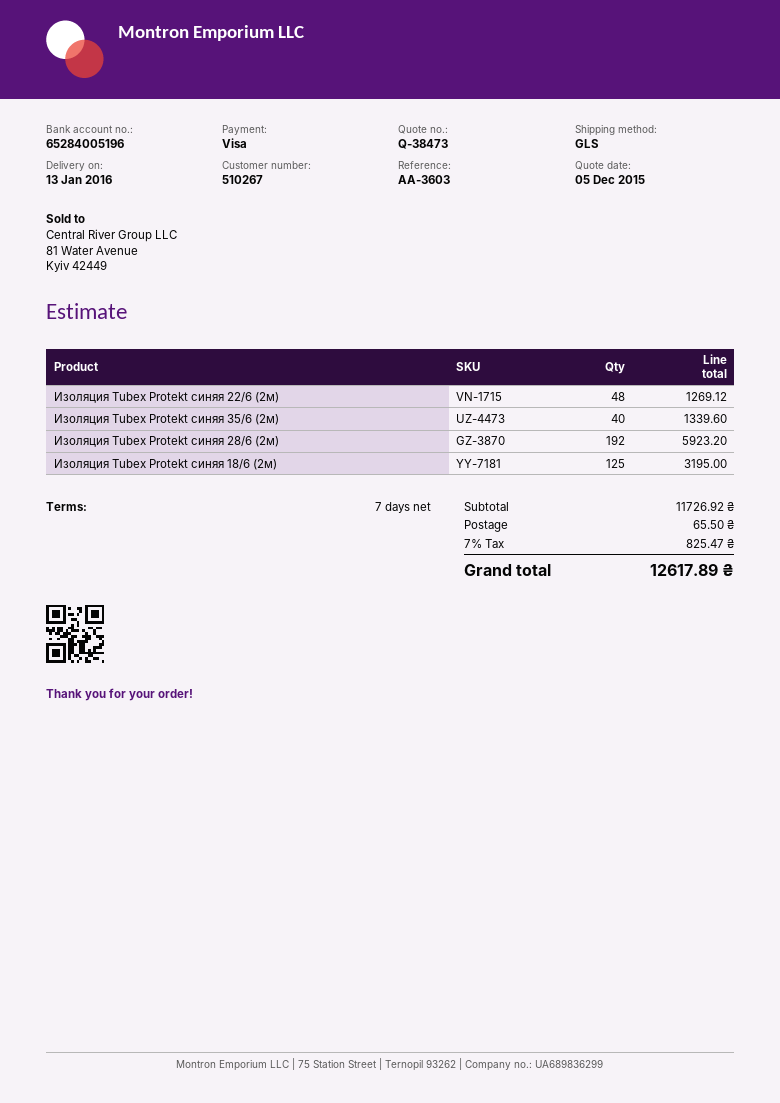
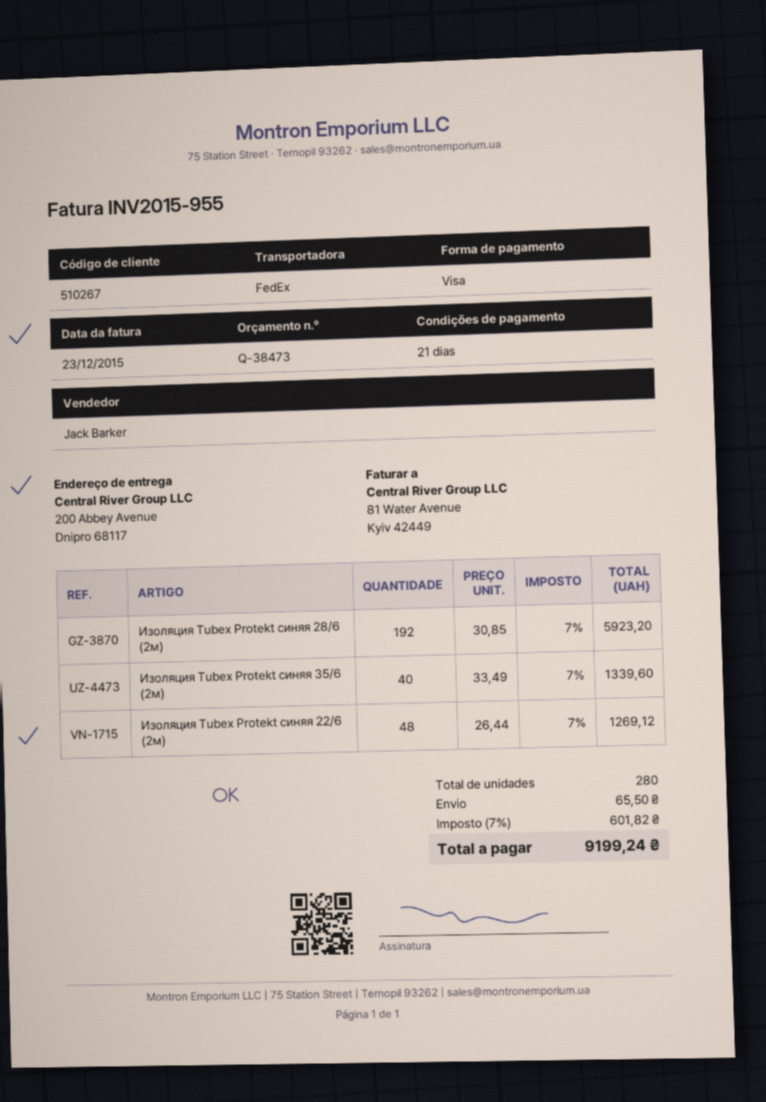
payment terms: 7 days -> 21 days
shipping method: GLS -> FedEx
Изоляция Tubex Protekt синяя 18/6 (2м): 125 for 3195.00 -> none
tax: 7% = 825.47 -> 7% = 601.82
total: 12617.89 -> 9199.24

